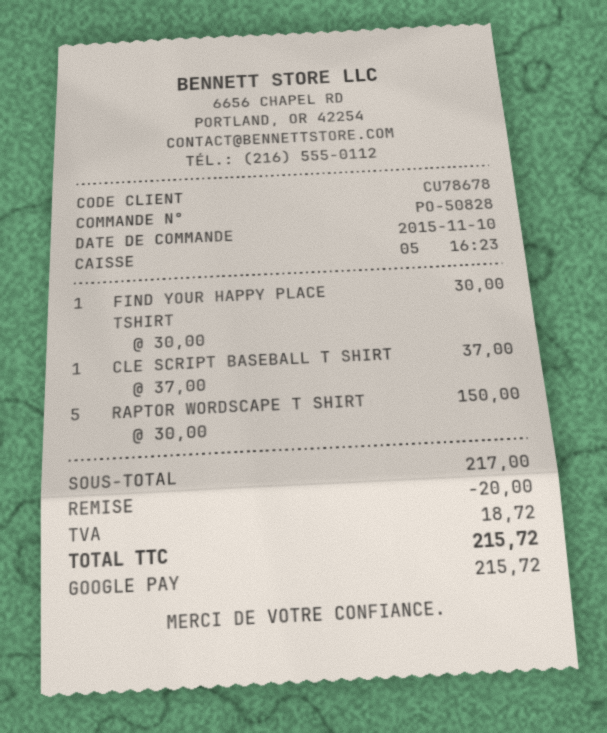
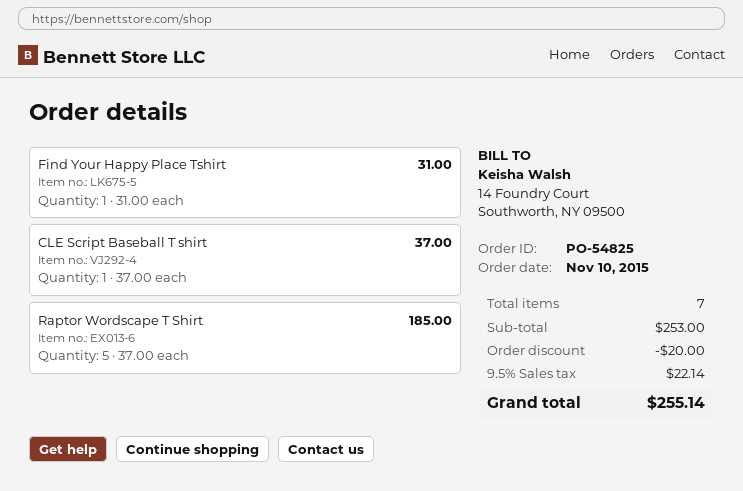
order number: PO-50828 -> PO-54825
FIND YOUR HAPPY PLACE TSHIRT: 1 x 30.00 = 30.00 -> 1 x 31.00 = 31.00
RAPTOR WORDSCAPE T SHIRT: 5 x 30.00 = 150.00 -> 5 x 37.00 = 185.00
subtotal: 217.00 -> 253.00
tax: 18.72 -> 22.14
total: 215.72 -> 255.14

